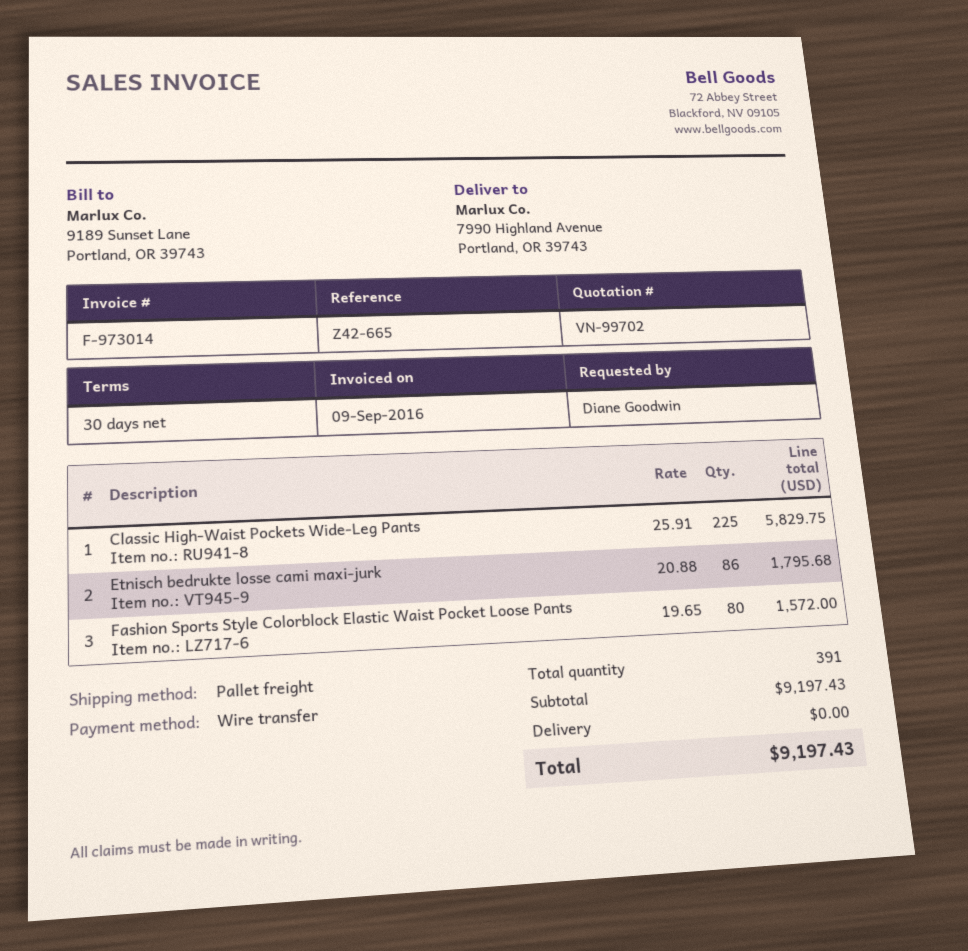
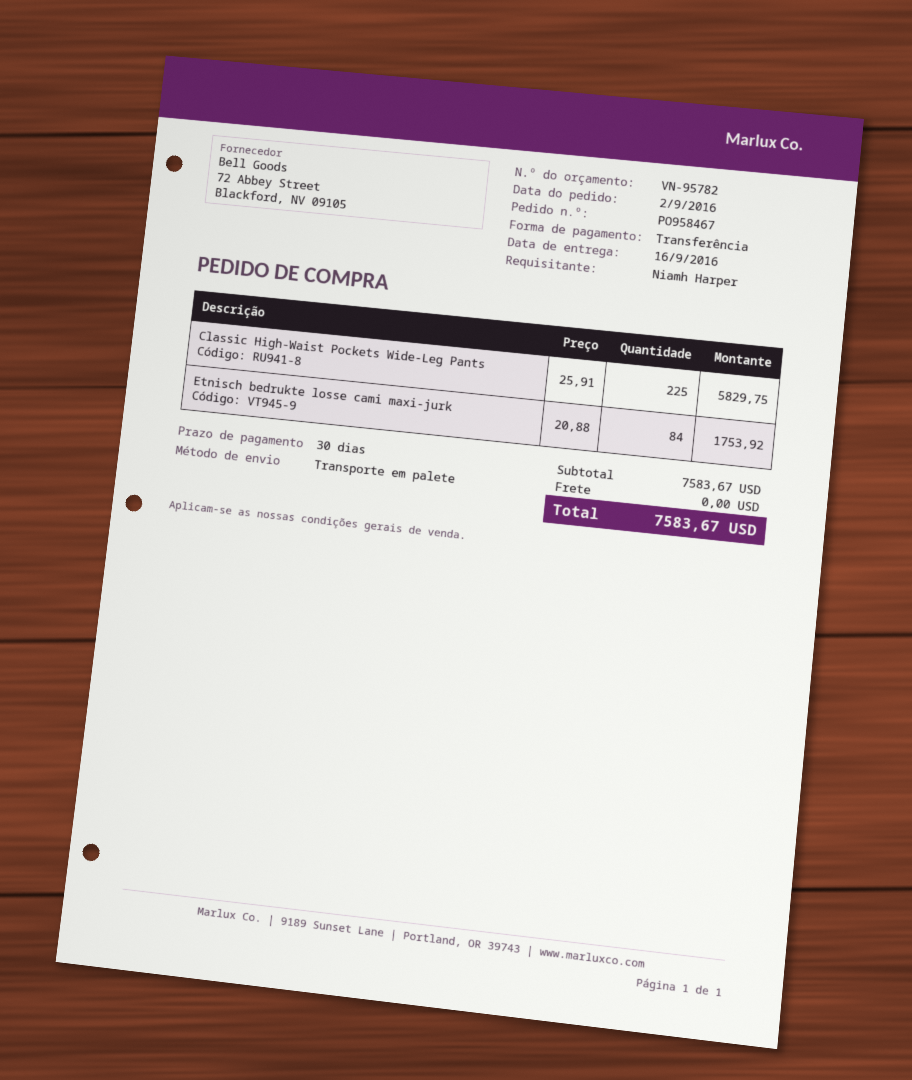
quote number: VN-99702 -> VN-95782
ordered by: Diane Goodwin -> Niamh Harper
Etnisch bedrukte losse cami maxi-jurk: 86 x 20.88 = 1795.68 -> 84 x 20.88 = 1753.92
Fashion Sports Style Colorblock Elastic Waist Pocket Loose Pants: 80 x 19.65 = 1572.00 -> none
subtotal: 9197.43 -> 7583.67
total: 9197.43 -> 7583.67

